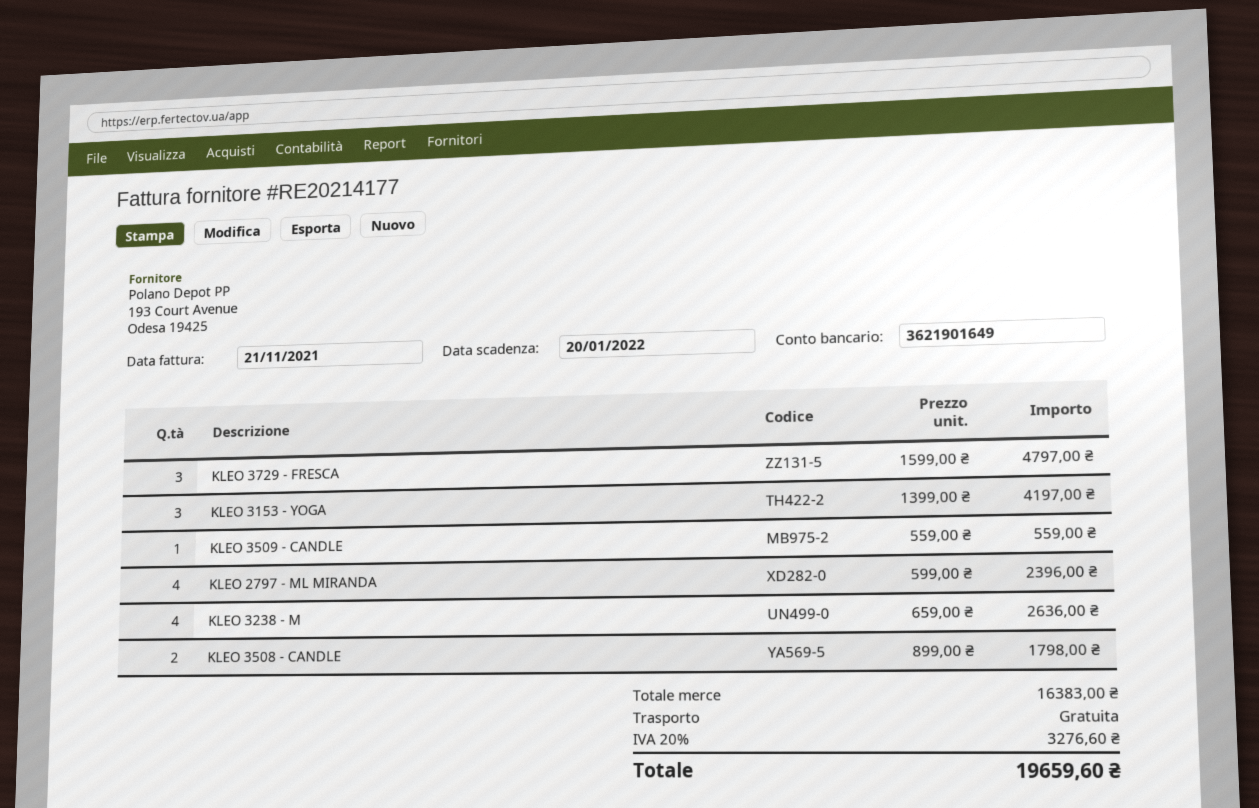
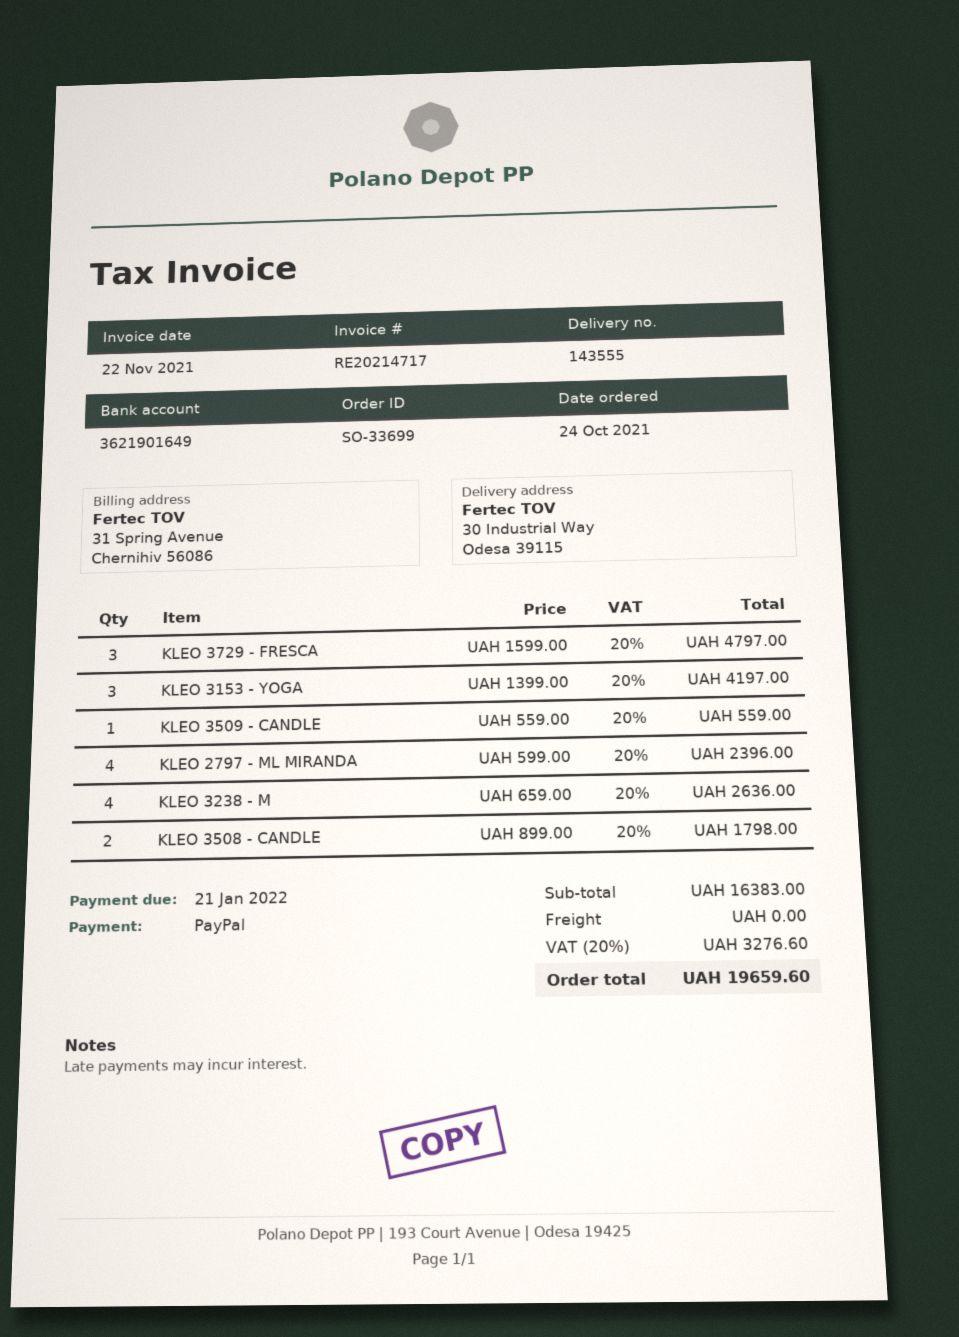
invoice number: RE20214177 -> RE20214717
invoice date: 2021-11-21 -> 2021-11-22
due date: 2022-01-20 -> 2022-01-21

